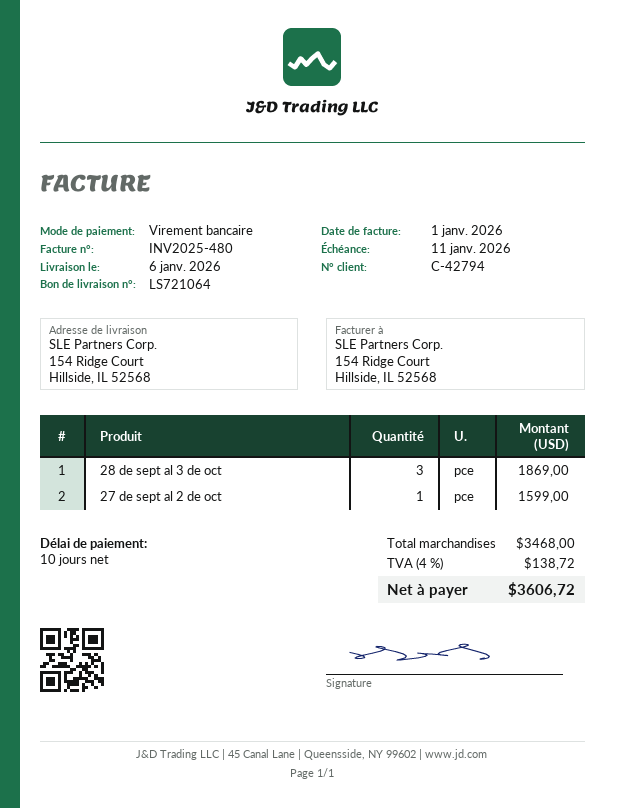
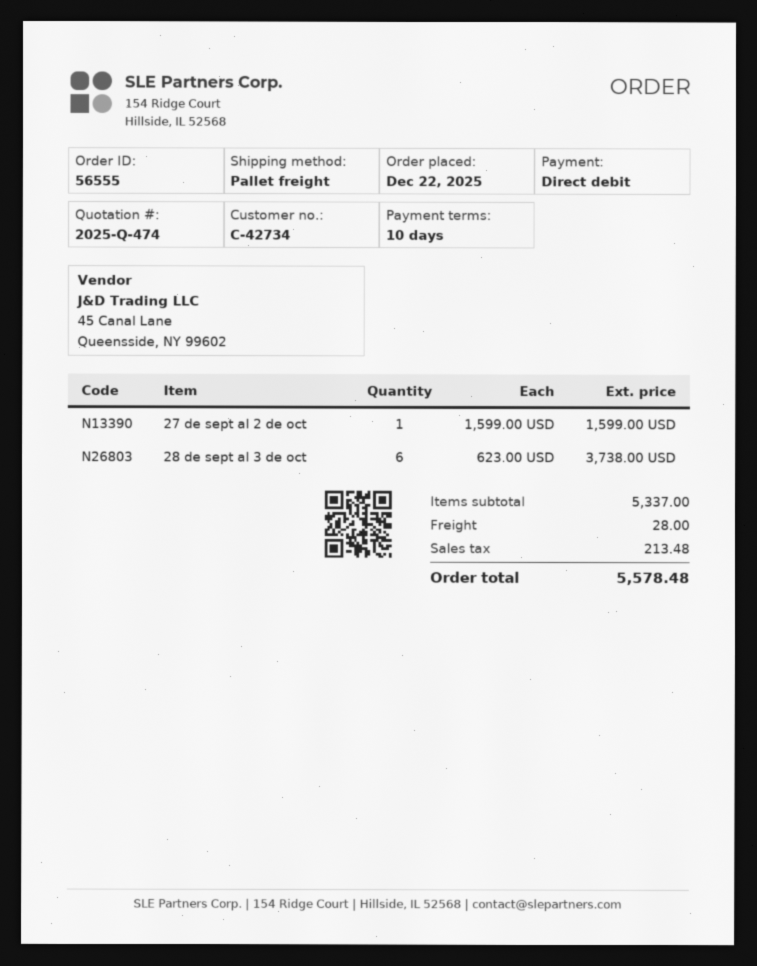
customer number: C-42794 -> C-42734
payment method: bank transfer -> direct debit
28 de sept al 3 de oct: 3 for 1869.00 -> 6 for 3738.00
subtotal: 3468.00 -> 5337.00
shipping: none -> 28.00
tax: 138.72 -> 213.48
total: 3606.72 -> 5578.48

